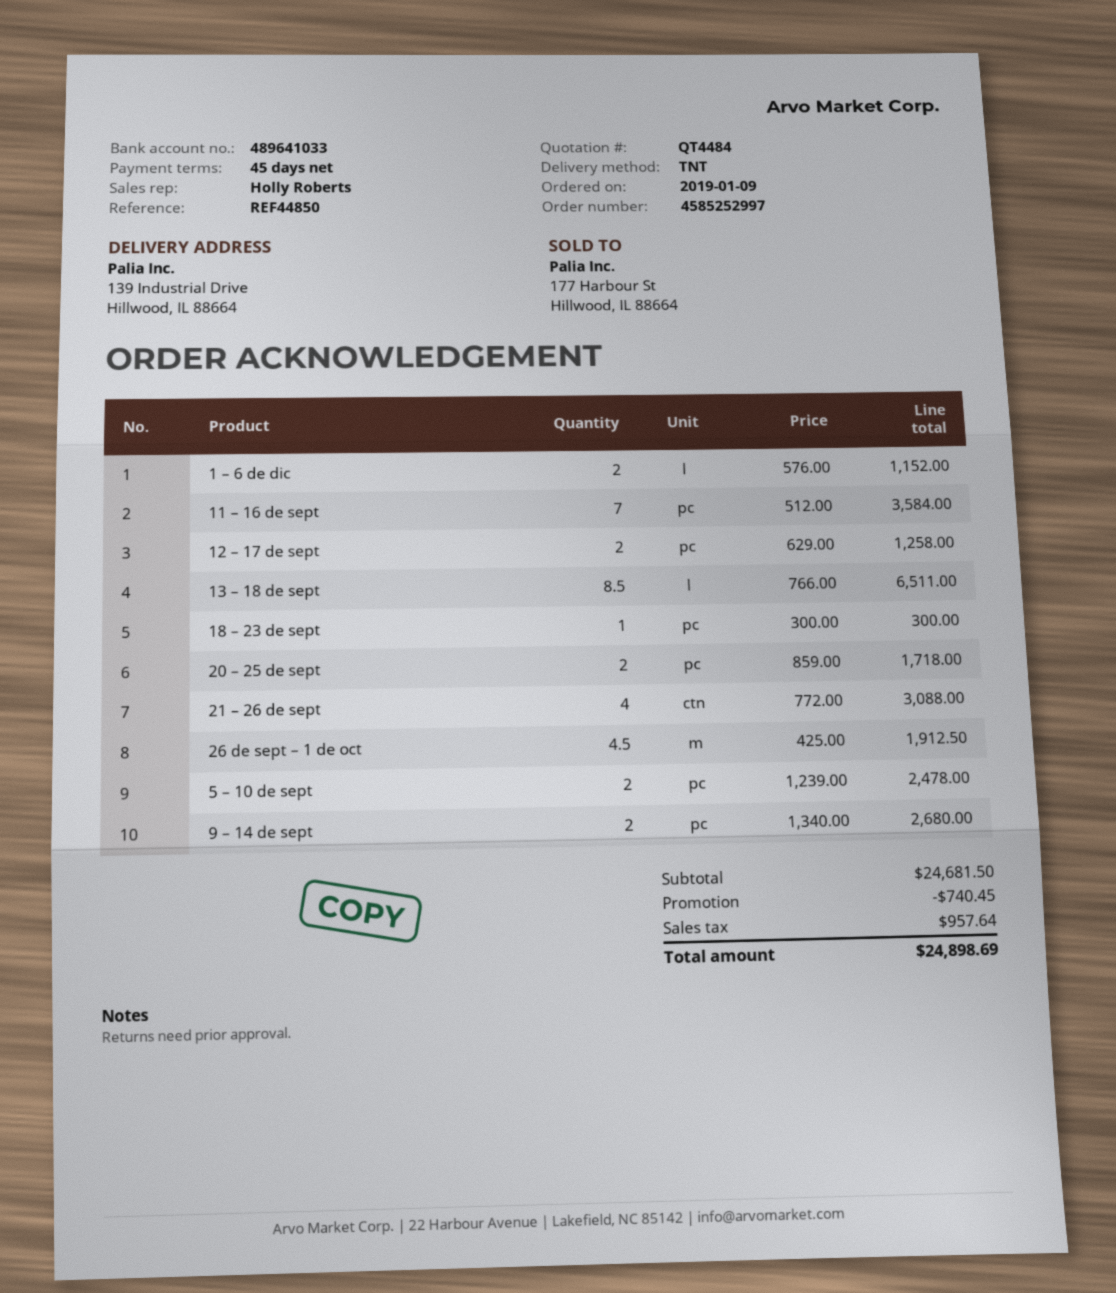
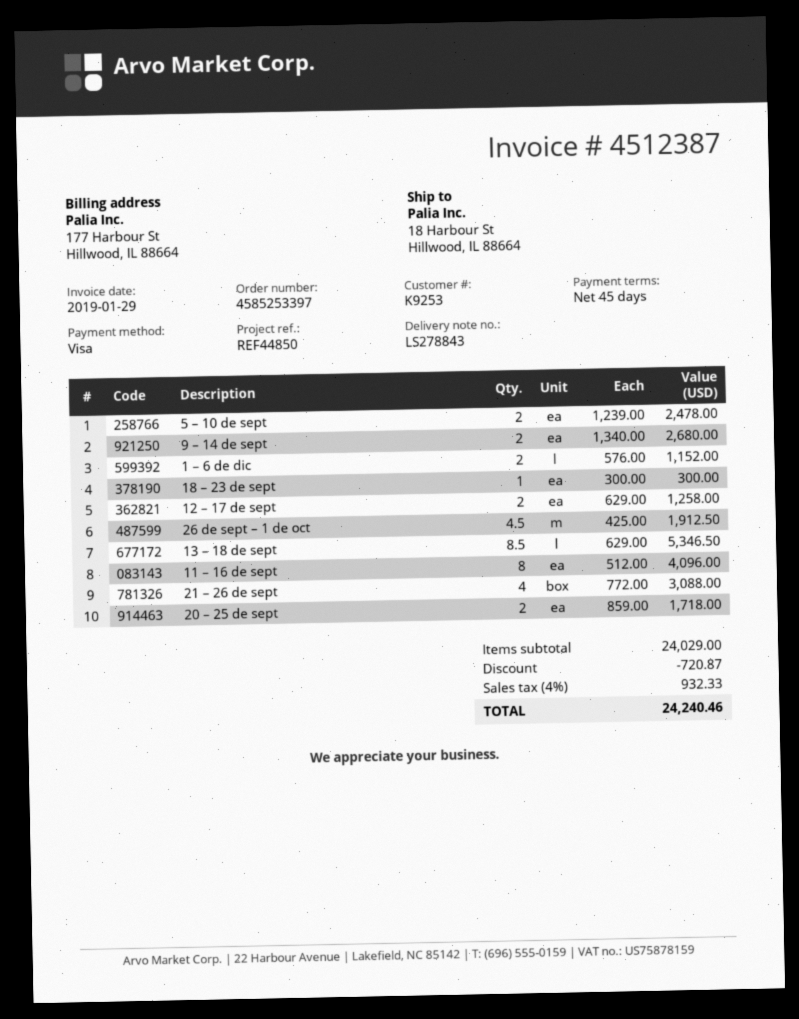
order number: 4585252997 -> 4585253397
ship to: 139 Industrial Drive, Hillwood, IL 88664 -> 18 Harbour St, Hillwood, IL 88664
11 – 16 de sept: 7 x 512.00 = 3584.00 -> 8 x 512.00 = 4096.00
13 – 18 de sept: 8.5 x 766.00 = 6511.00 -> 8.5 x 629.00 = 5346.50
subtotal: 24681.50 -> 24029.00
discount: 740.45 -> 720.87
tax: 957.64 -> 932.33
total: 24898.69 -> 24240.46

